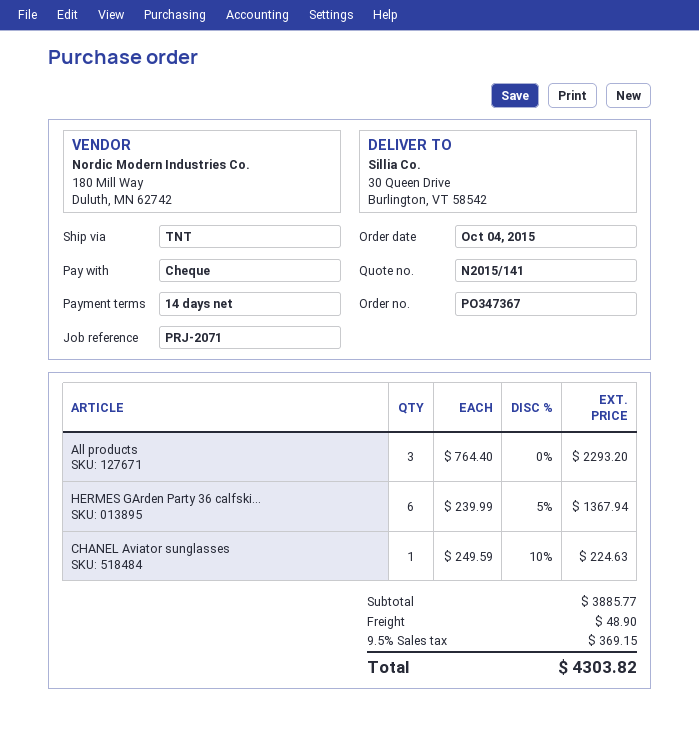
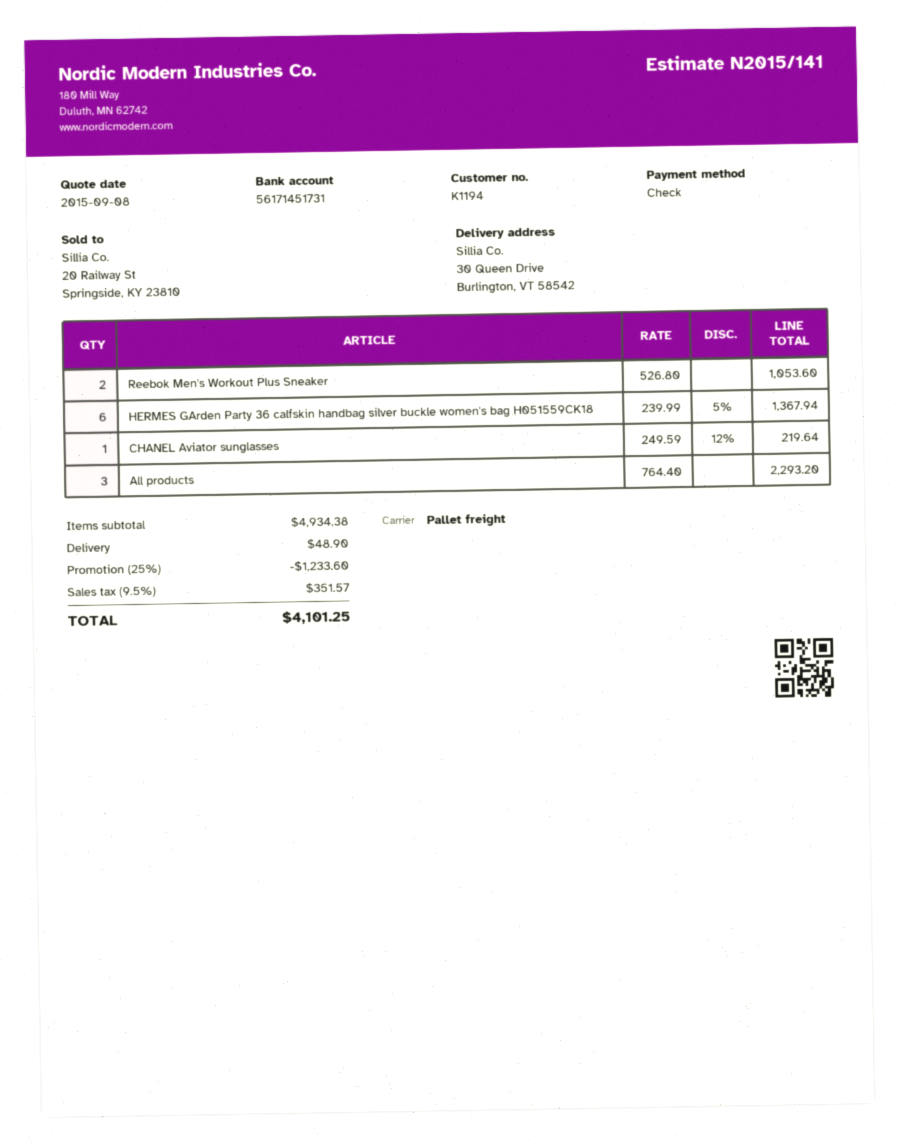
shipping method: TNT -> pallet freight
CHANEL Aviator sunglasses: 1 x 249.59 - 10% = 224.63 -> 1 x 249.59 - 12% = 219.64
Reebok Men's Workout Plus Sneaker: none -> 2 x 526.80 = 1053.60
subtotal: 3885.77 -> 4934.38
discount: none -> 25% = 1233.60
tax: 9.5% = 369.15 -> 9.5% = 351.57
total: 4303.82 -> 4101.25

